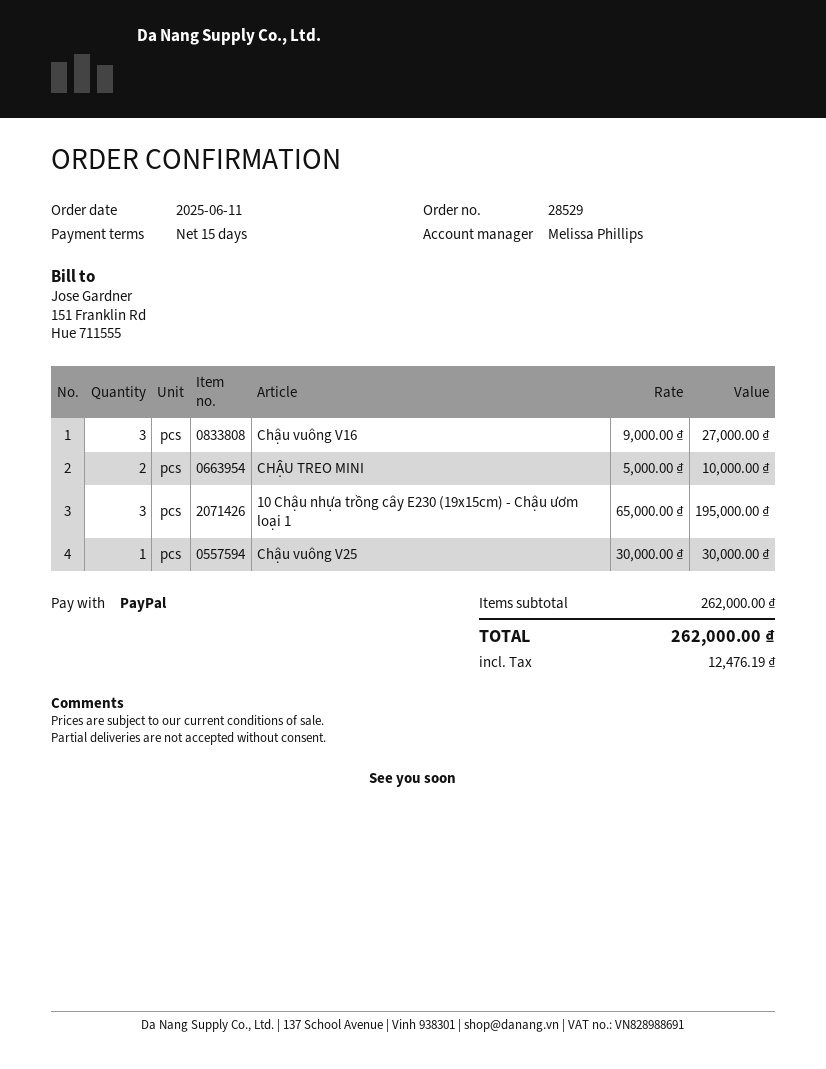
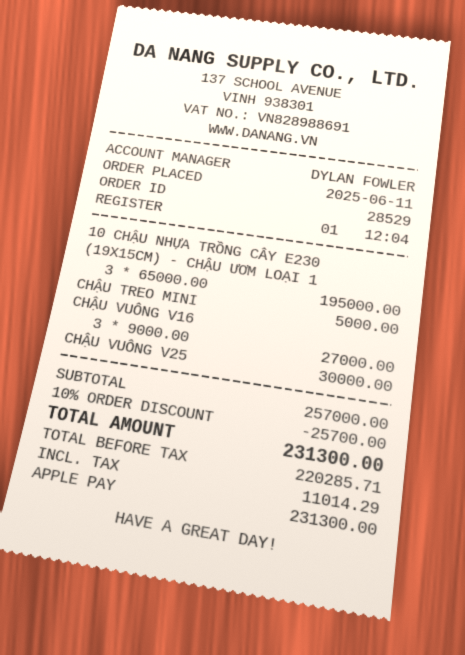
sales rep: Melissa Phillips -> DYLAN FOWLER
payment method: PayPal -> Apple Pay
CHẬU TREO MINI: 2 x 5000.00 = 10000.00 -> 1 x 5000.00 = 5000.00
subtotal: 262000.00 -> 257000.00
discount: none -> 10% = 25700.00
tax: 12476.19 -> 11014.29
total: 262000.00 -> 231300.00

